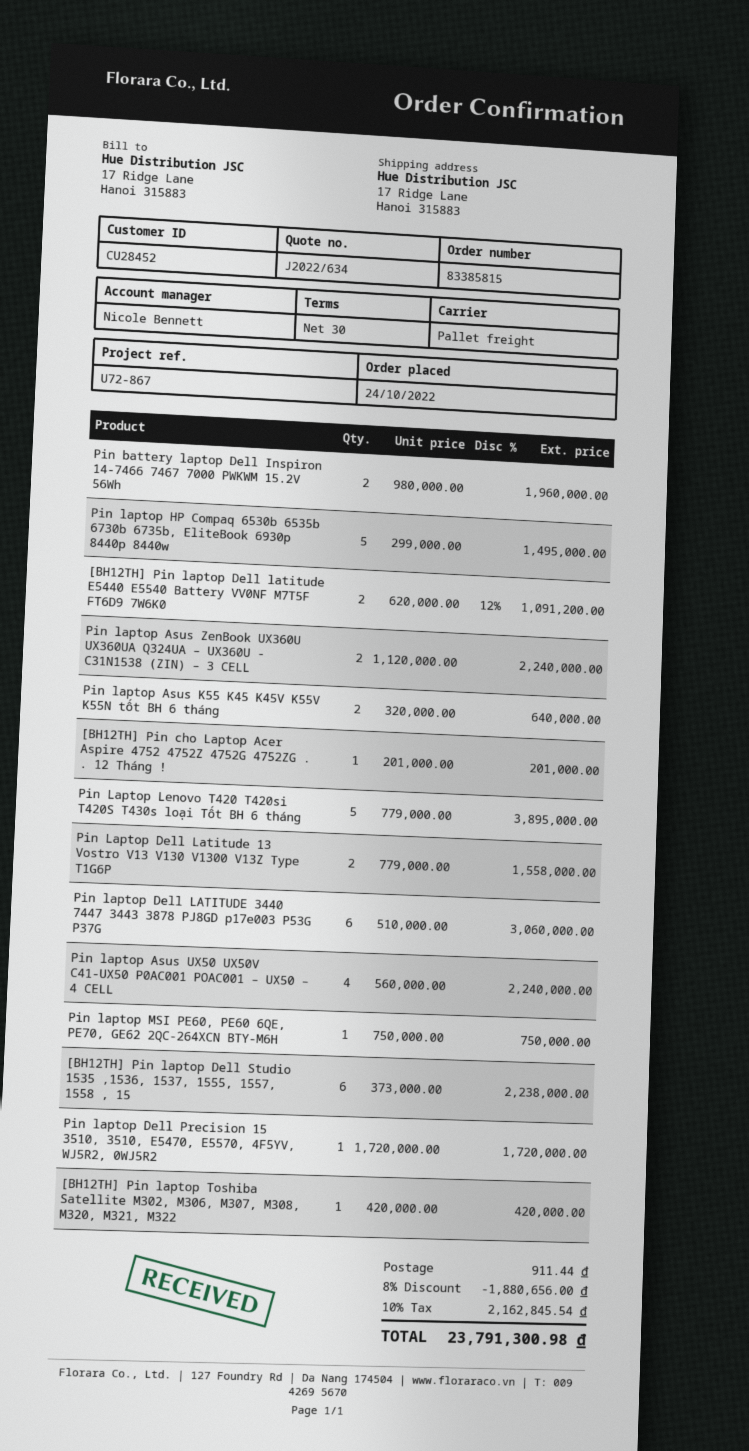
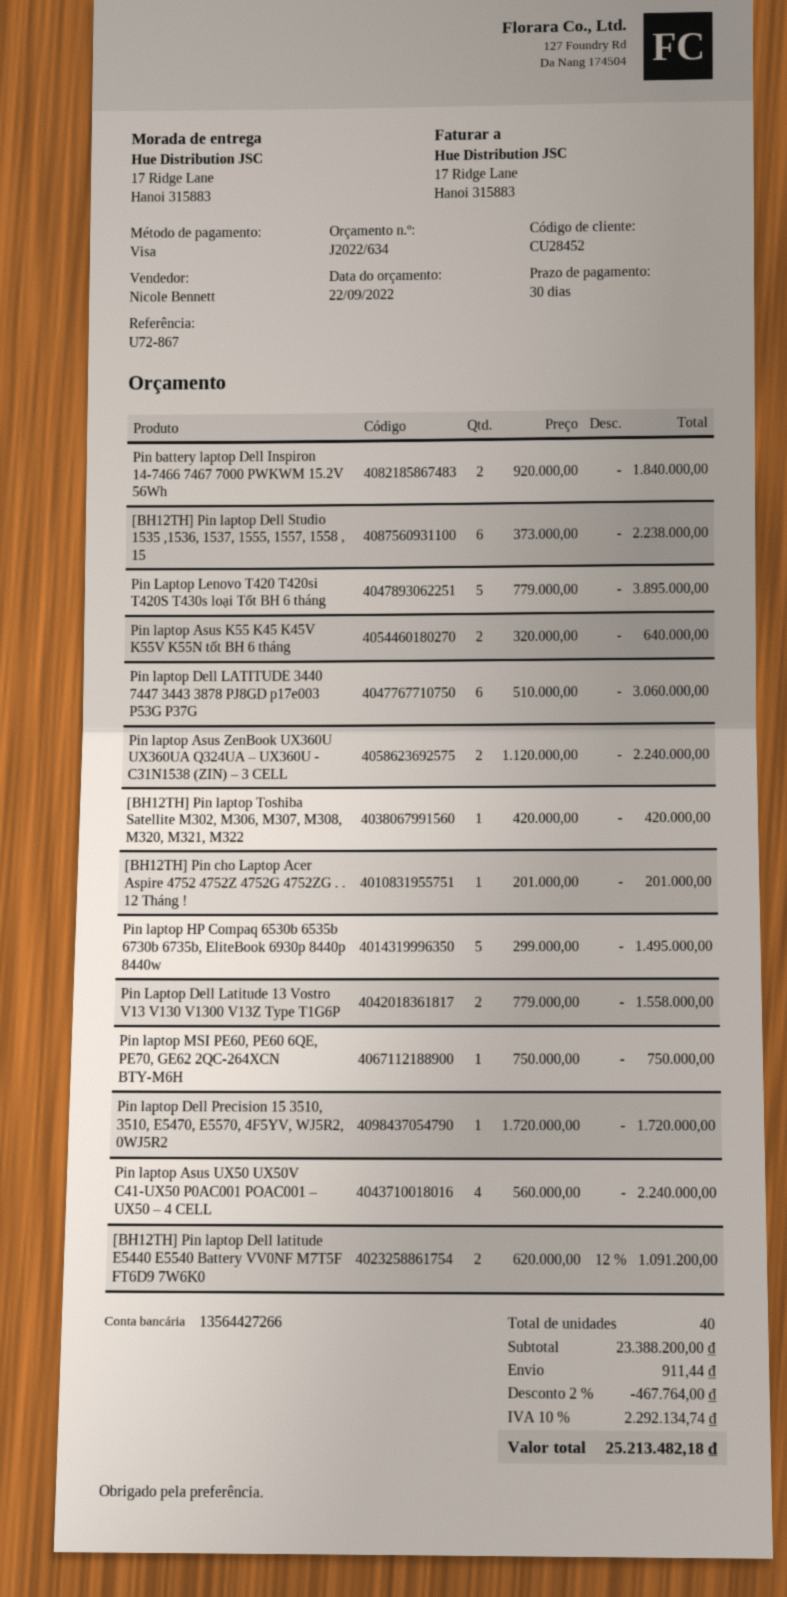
Pin battery laptop Dell Inspiron 14-7466 7467 7000 PWKWM 15.2V 56Wh: 2 x 980000.00 = 1960000.00 -> 2 x 920000.00 = 1840000.00
discount: 8% = 1880656.00 -> 2% = 467764.00
tax: 10% = 2162845.54 -> 10% = 2292134.74
total: 23791300.98 -> 25213482.18

